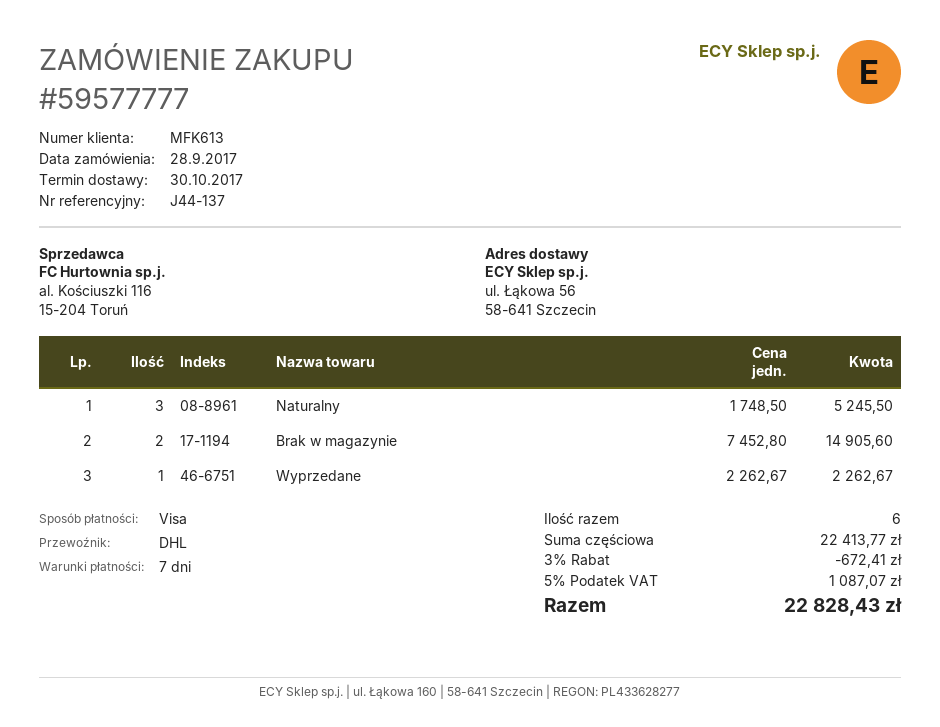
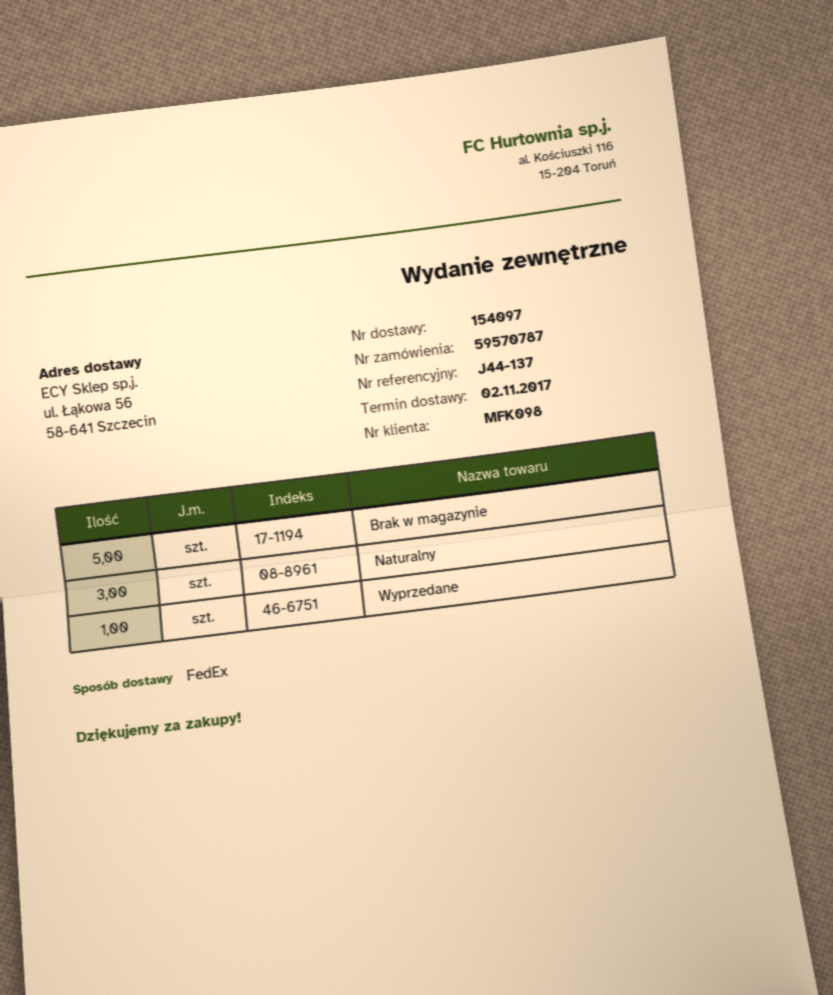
order number: 59577777 -> 59570787
delivery date: 2017-10-30 -> 2017-11-02
customer number: MFK613 -> MFK098
shipping method: DHL -> FedEx
Brak w magazynie: 2 -> 5

